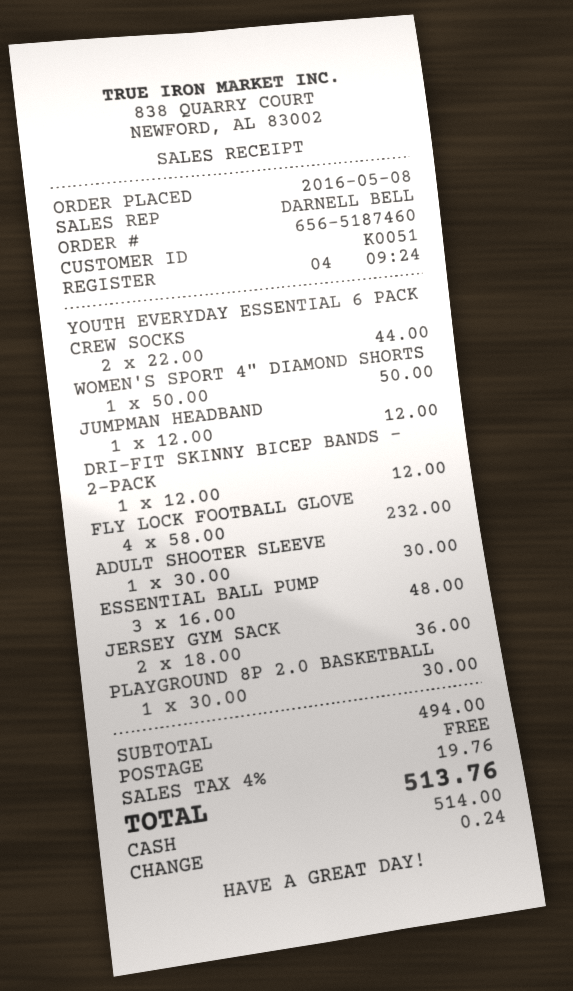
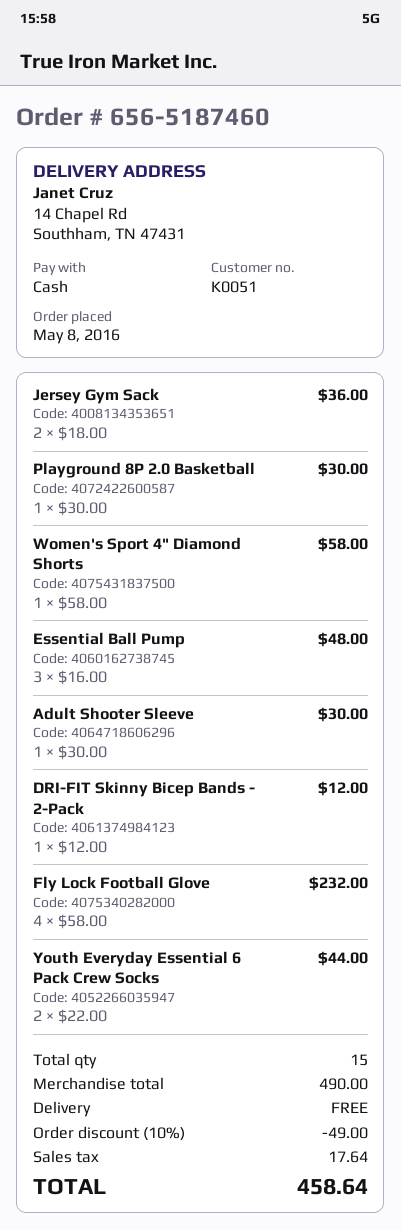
WOMEN'S SPORT 4" DIAMOND SHORTS: 1 x 50.00 = 50.00 -> 1 x 58.00 = 58.00
JUMPMAN HEADBAND: 1 x 12.00 = 12.00 -> none
subtotal: 494.00 -> 490.00
discount: none -> 10% = 49.00
tax: 19.76 -> 17.64
total: 513.76 -> 458.64

